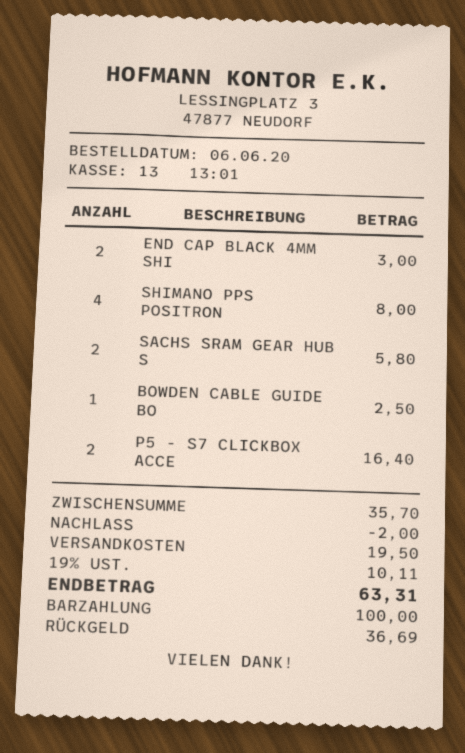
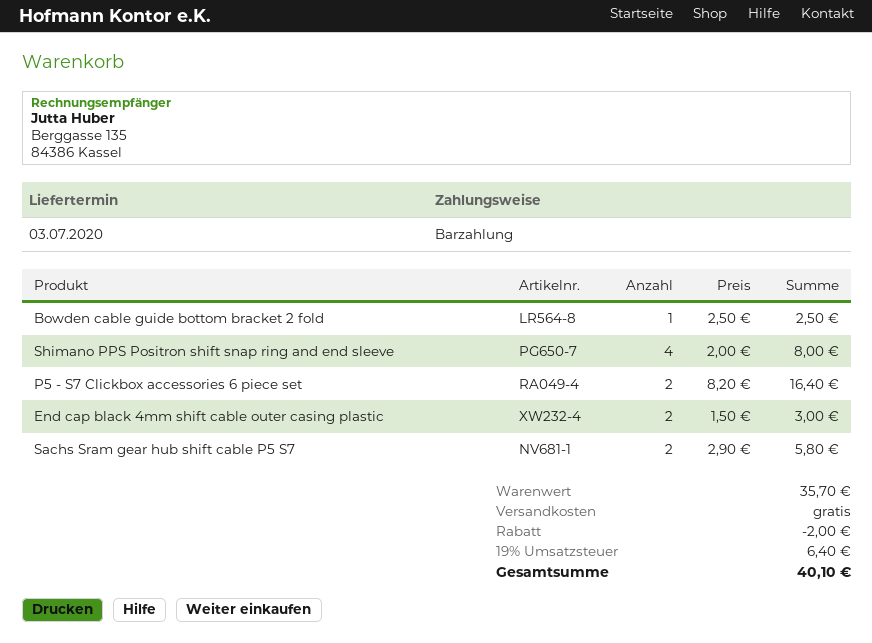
shipping: 19.50 -> 0.00
tax: 19% = 10.11 -> 19% = 6.40
total: 63.31 -> 40.10

